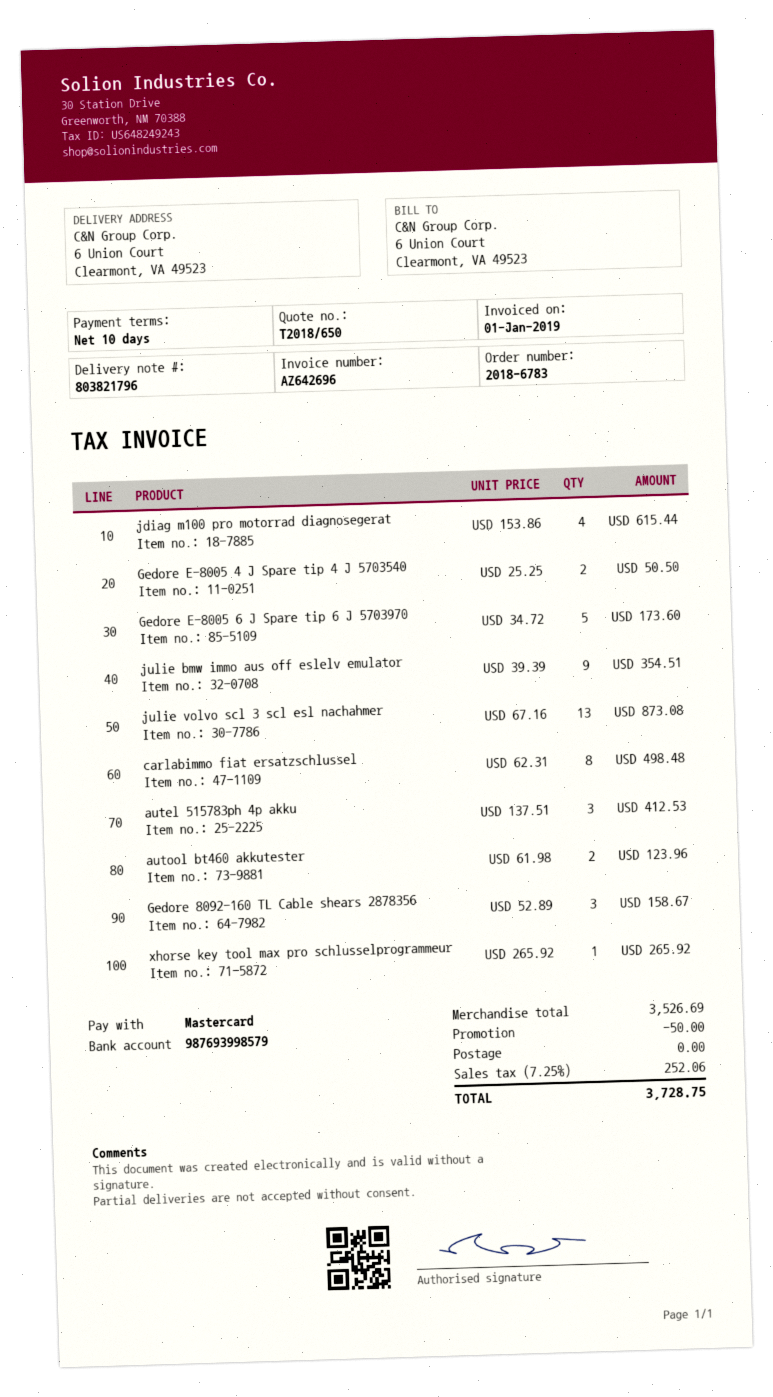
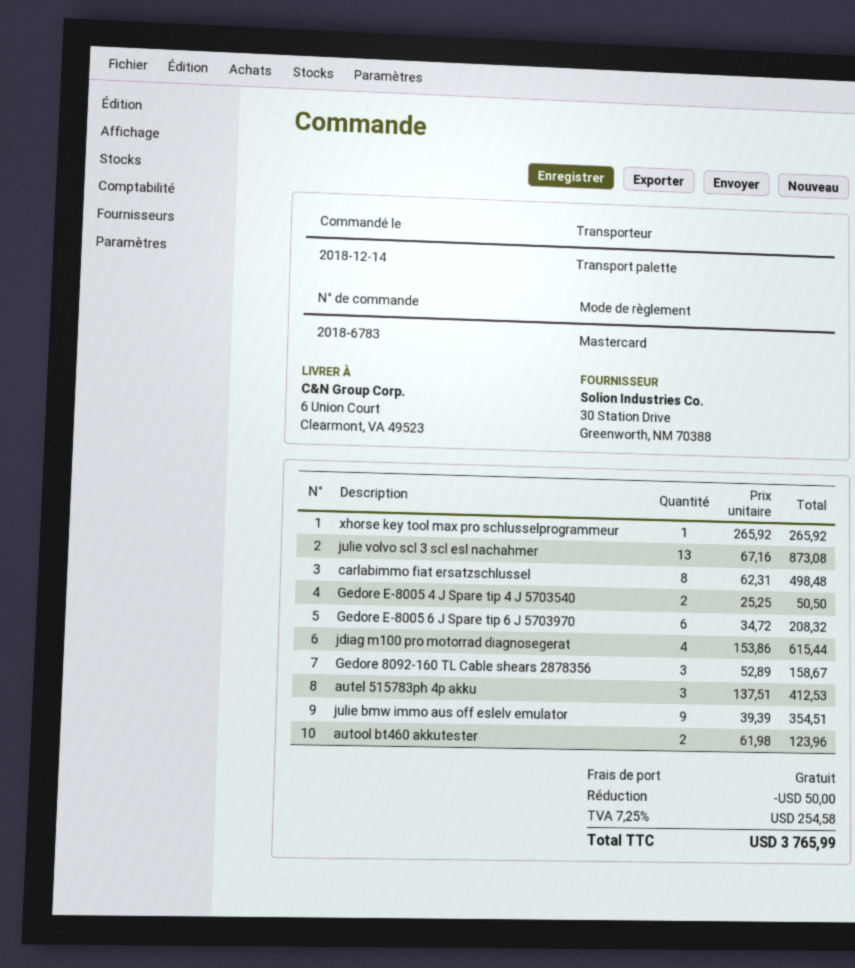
Gedore E-8005 6 J Spare tip 6 J 5703970: 5 x 34.72 = 173.60 -> 6 x 34.72 = 208.32
tax: 7.25% = 252.06 -> 7.25% = 254.58
total: 3728.75 -> 3765.99

